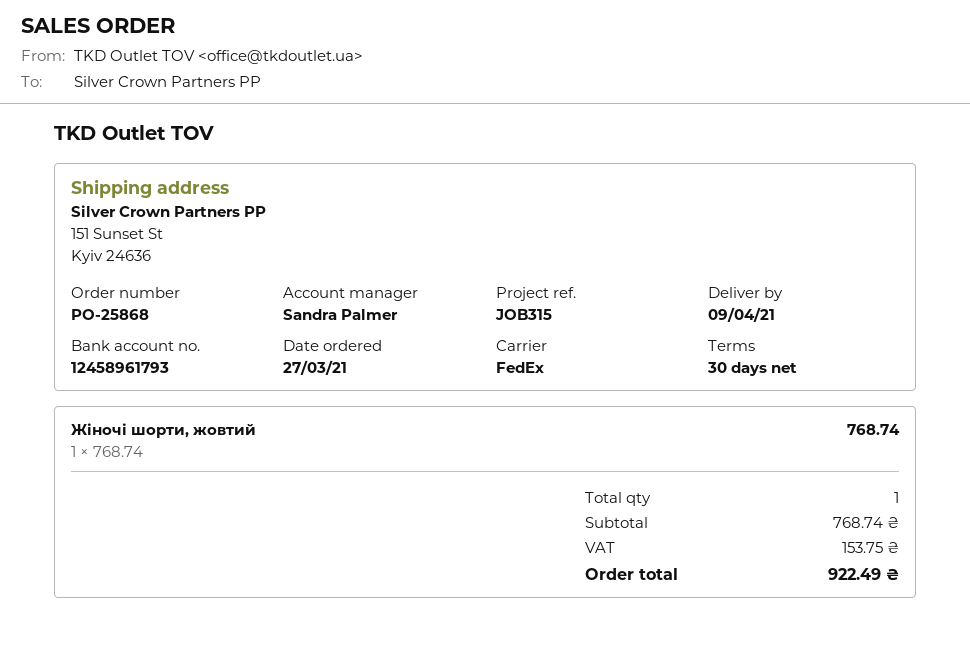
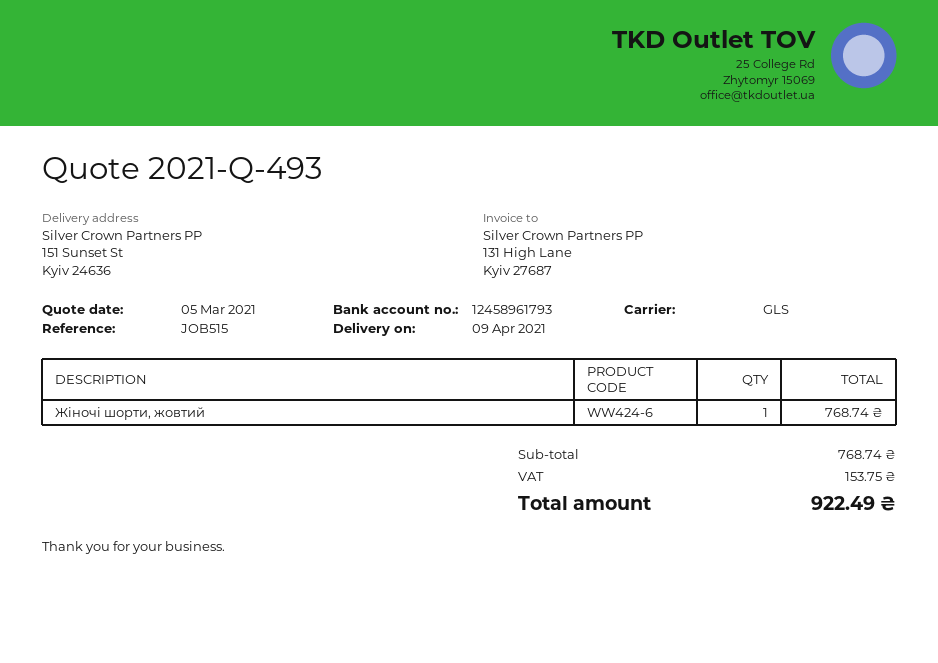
reference: JOB315 -> JOB515
shipping method: FedEx -> GLS

